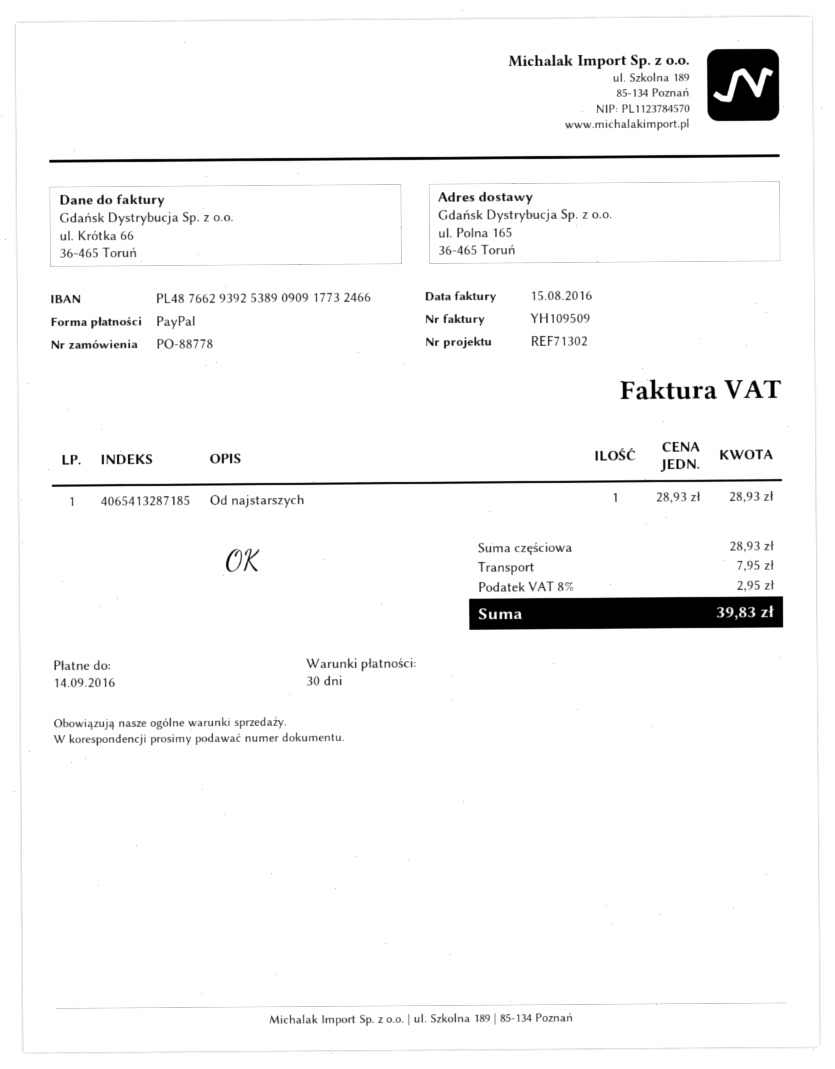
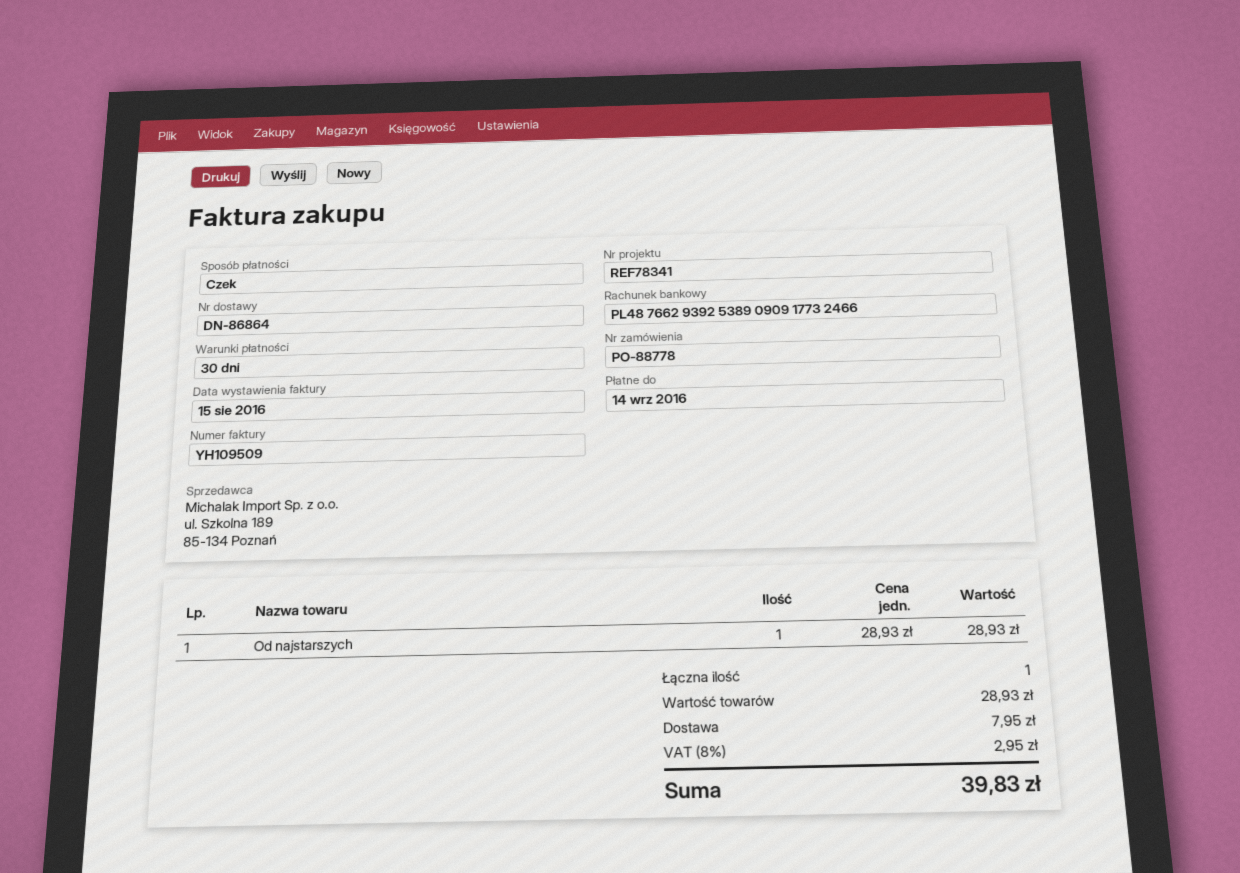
reference: REF71302 -> REF78341
payment method: PayPal -> cheque

